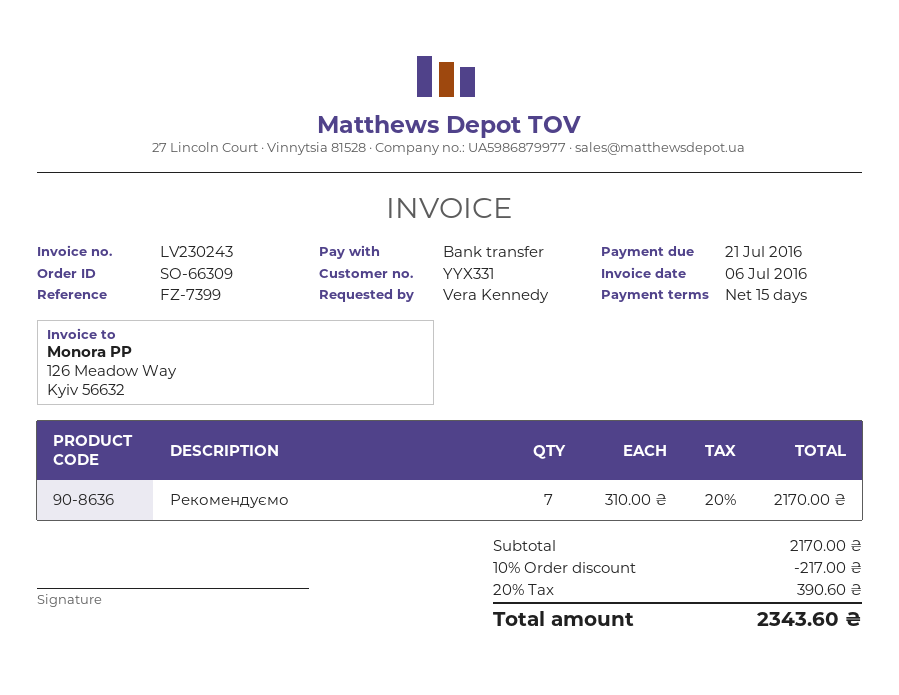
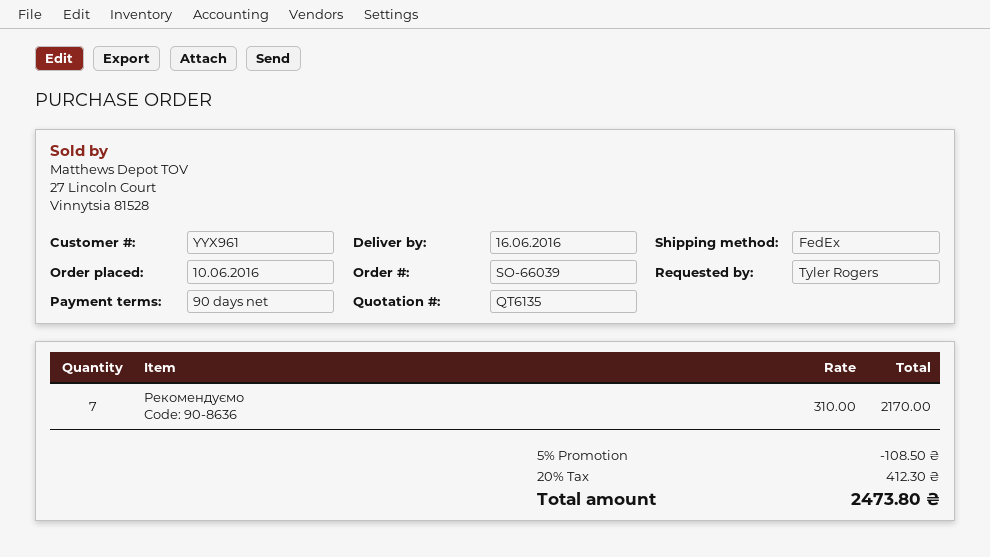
order number: SO-66309 -> SO-66039
payment terms: 15 days -> 90 days
customer number: YYX331 -> YYX961
ordered by: Vera Kennedy -> Tyler Rogers
discount: 10% = 217.00 -> 5% = 108.50
tax: 20% = 390.60 -> 20% = 412.30
total: 2343.60 -> 2473.80

